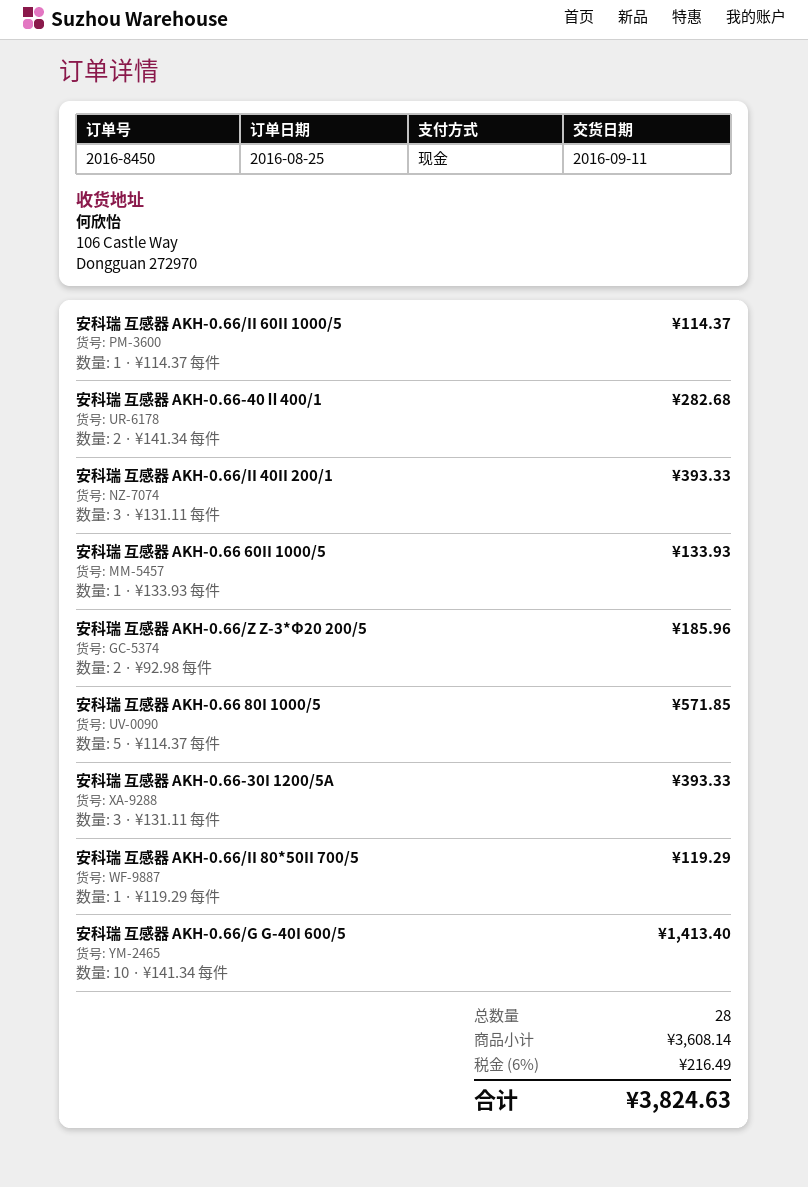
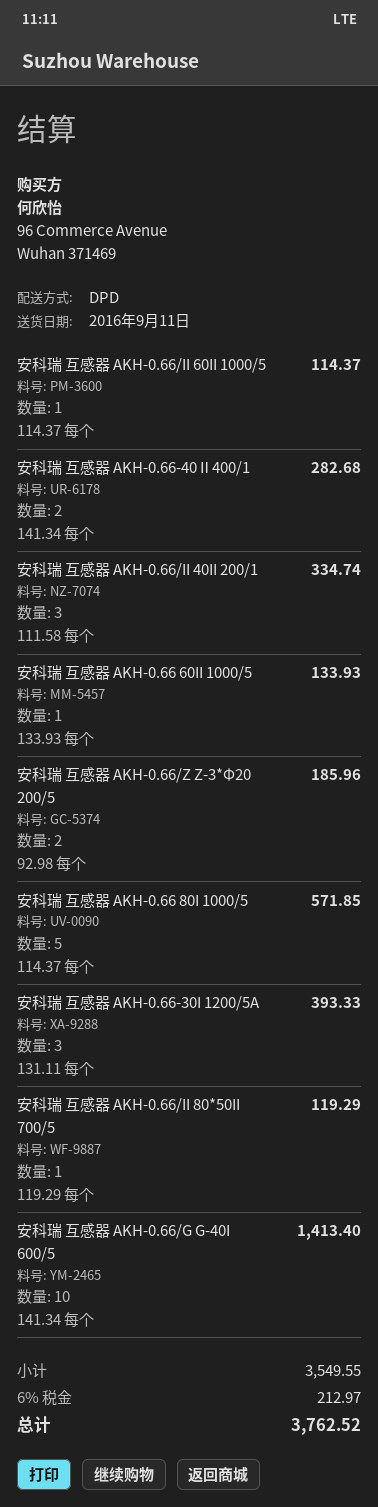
安科瑞 互感器 AKH-0.66/II 40II 200/1: 3 x 131.11 = 393.33 -> 3 x 111.58 = 334.74
subtotal: 3608.14 -> 3549.55
tax: 6% = 216.49 -> 6% = 212.97
total: 3824.63 -> 3762.52

